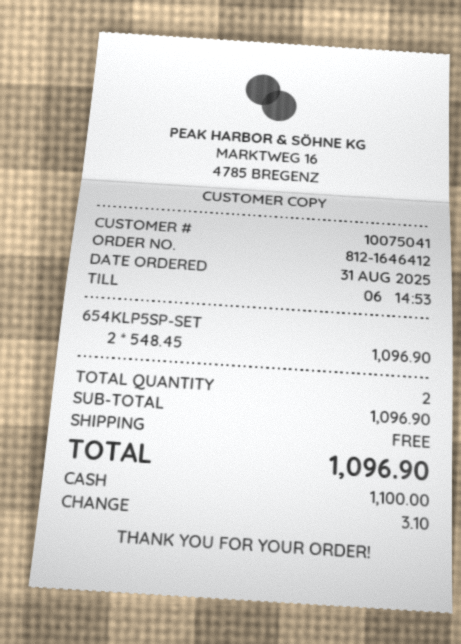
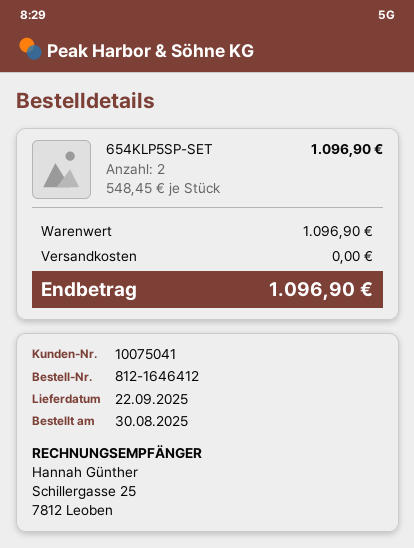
order date: 2025-08-31 -> 2025-08-30

